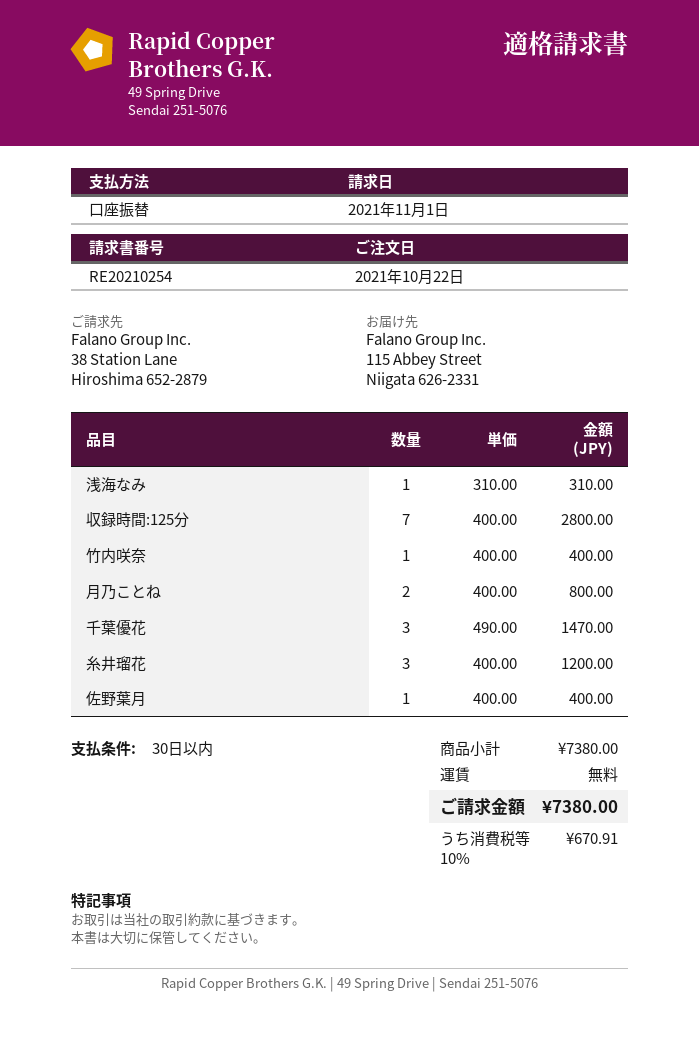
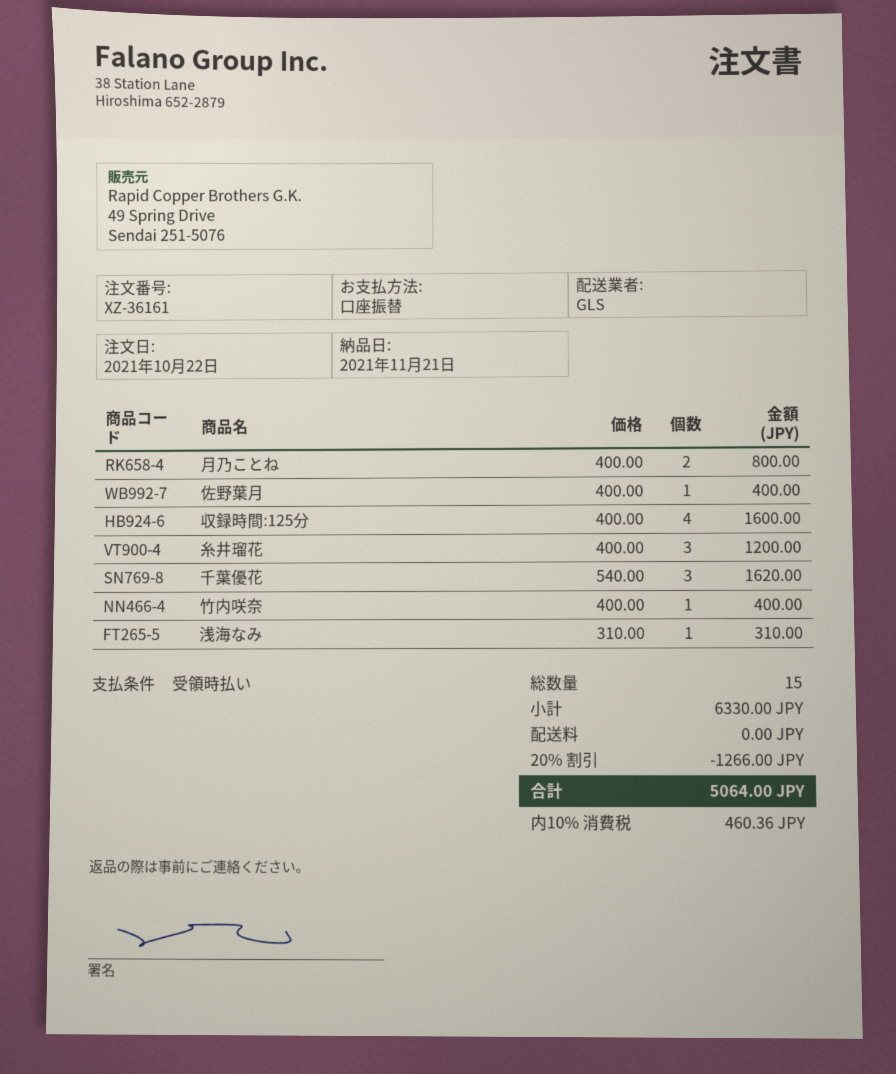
payment terms: 30 days -> on receipt
収録時間:125分: 7 x 400.00 = 2800.00 -> 4 x 400.00 = 1600.00
千葉優花: 3 x 490.00 = 1470.00 -> 3 x 540.00 = 1620.00
subtotal: 7380.00 -> 6330.00
discount: none -> 20% = 1266.00
tax: 10% = 670.91 -> 10% = 460.36
total: 7380.00 -> 5064.00

